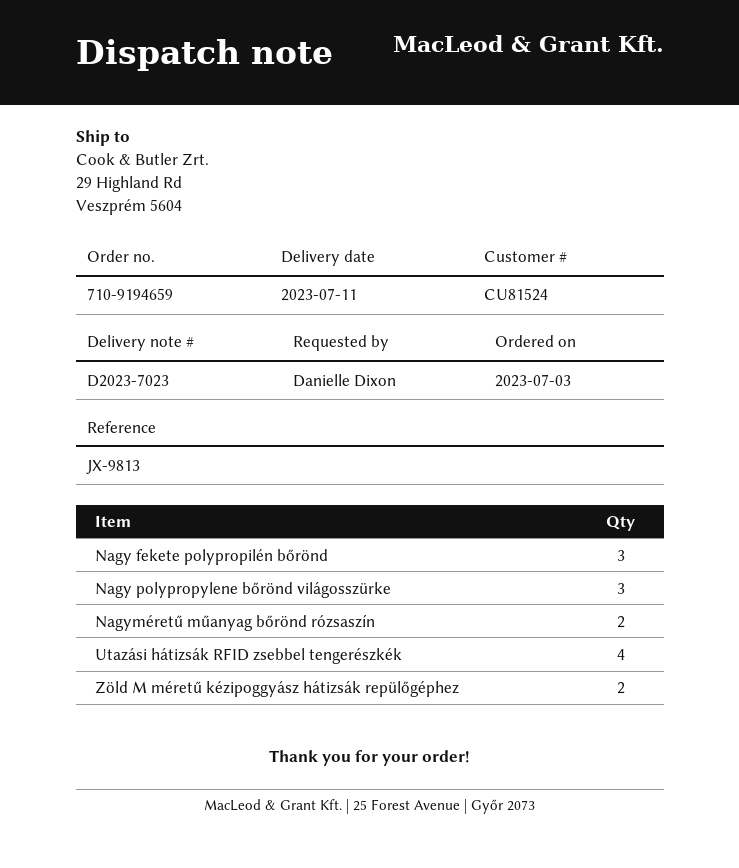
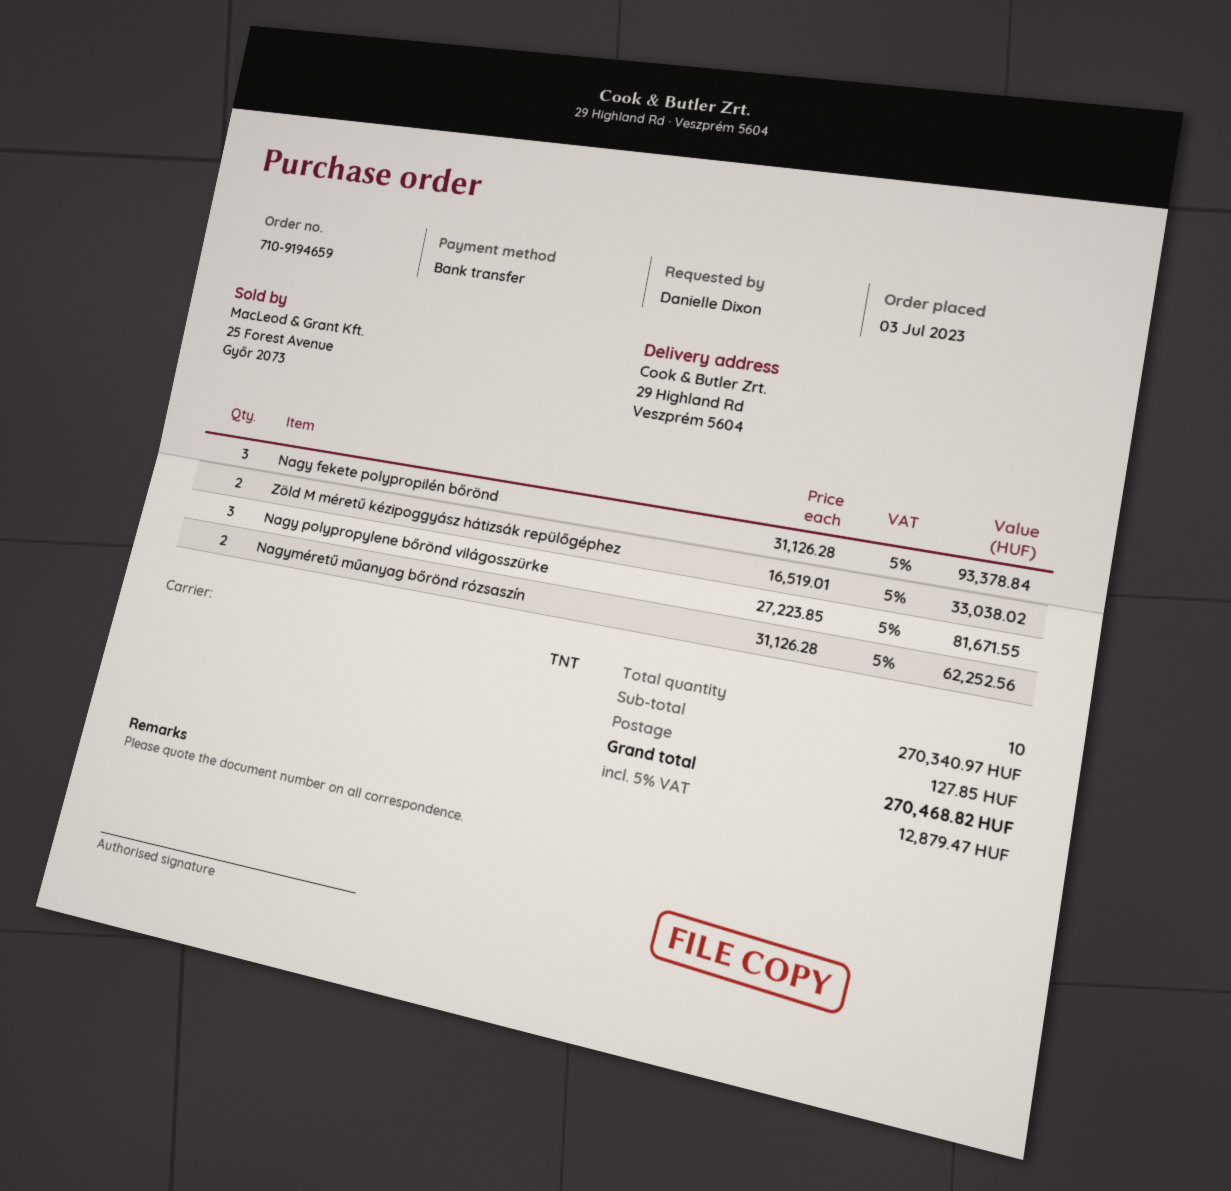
Utazási hátizsák RFID zsebbel tengerészkék: 4 -> none

